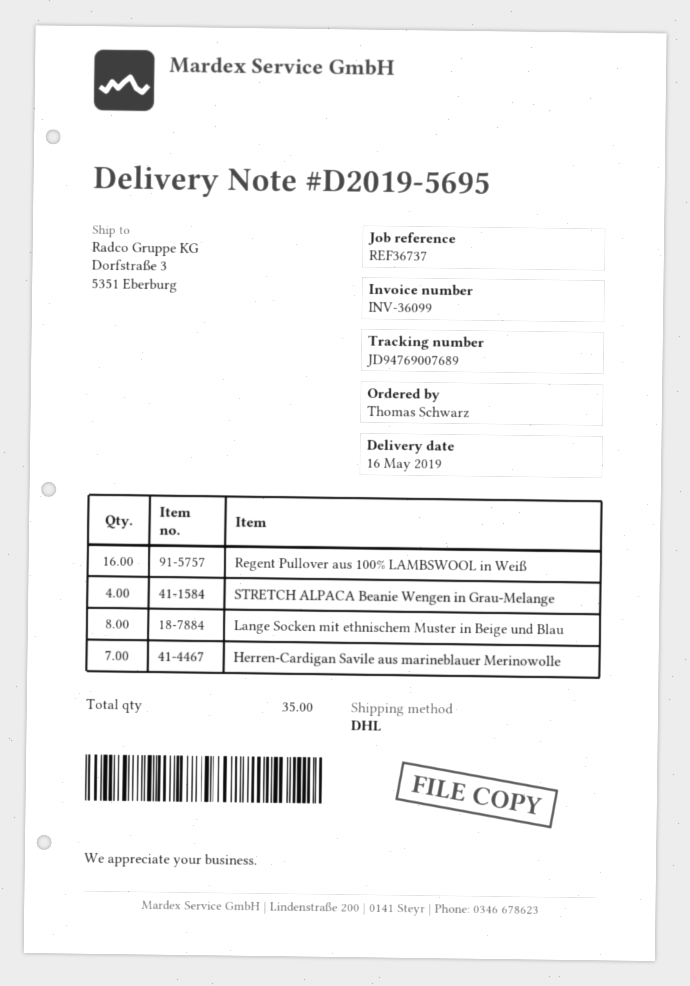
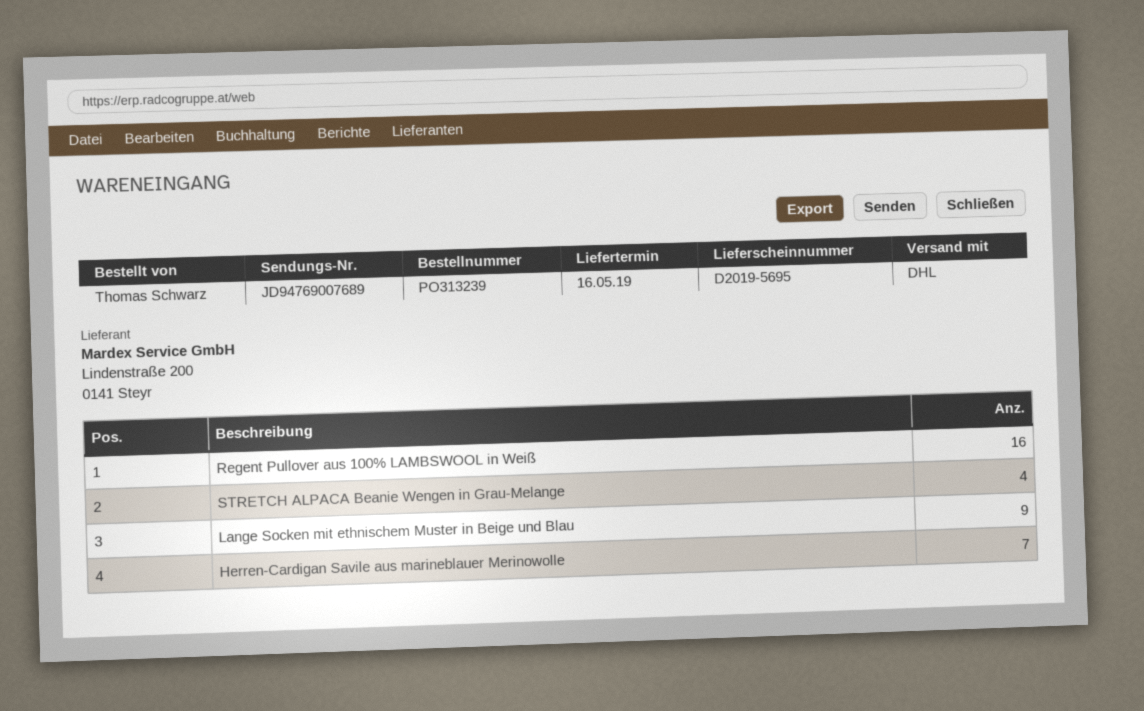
Lange Socken mit ethnischem Muster in Beige und Blau: 8 -> 9

